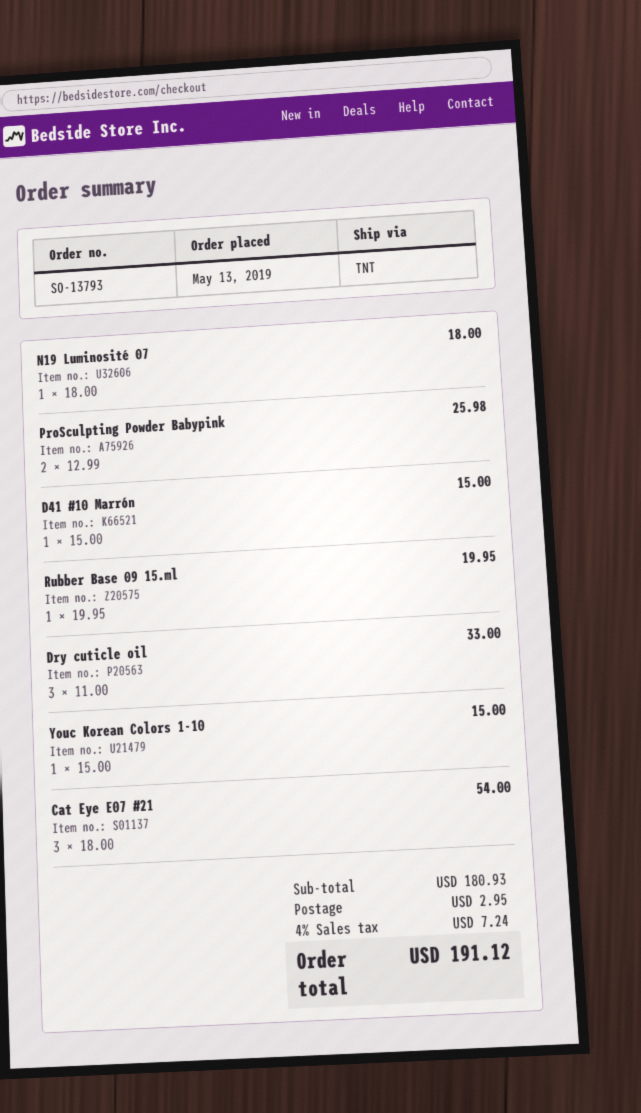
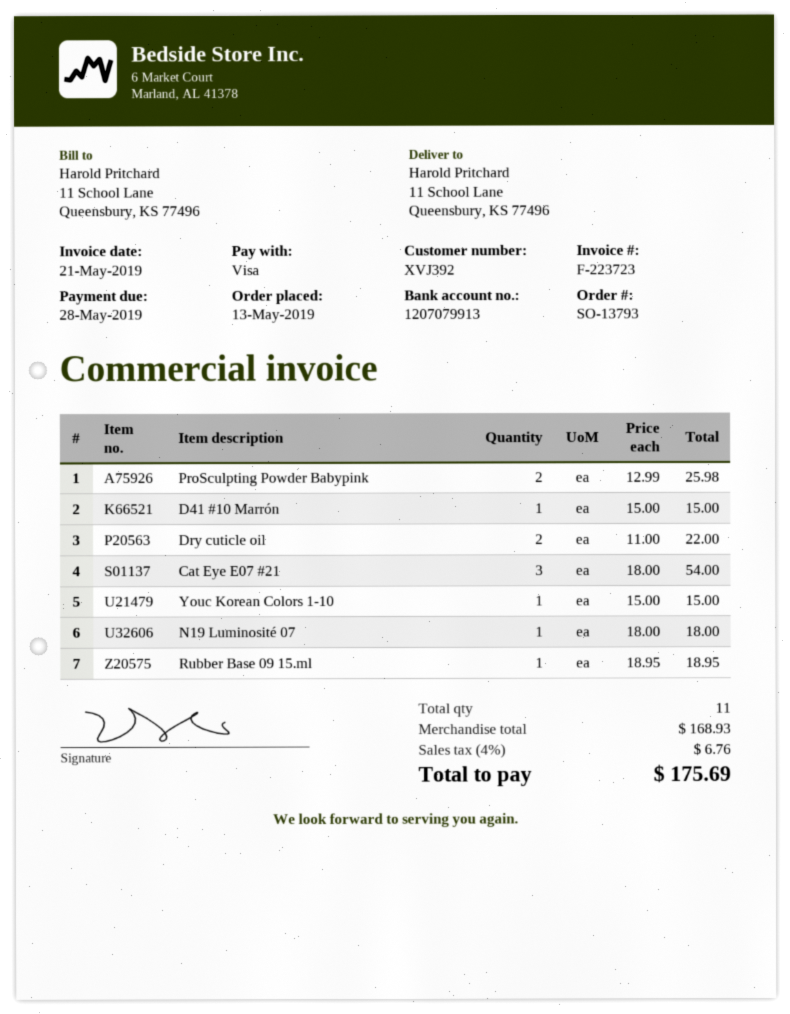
Rubber Base 09 15.ml: 1 x 19.95 = 19.95 -> 1 x 18.95 = 18.95
Dry cuticle oil: 3 x 11.00 = 33.00 -> 2 x 11.00 = 22.00
subtotal: 180.93 -> 168.93
shipping: 2.95 -> none
tax: 4% = 7.24 -> 4% = 6.76
total: 191.12 -> 175.69

